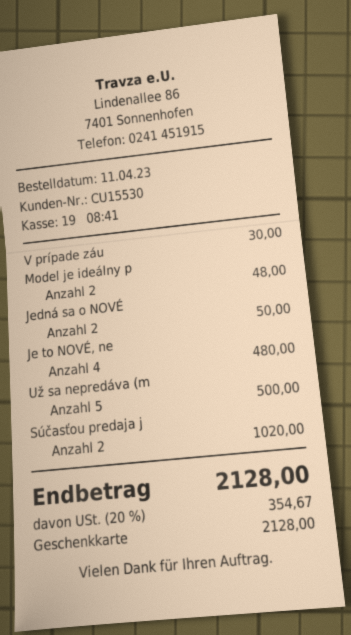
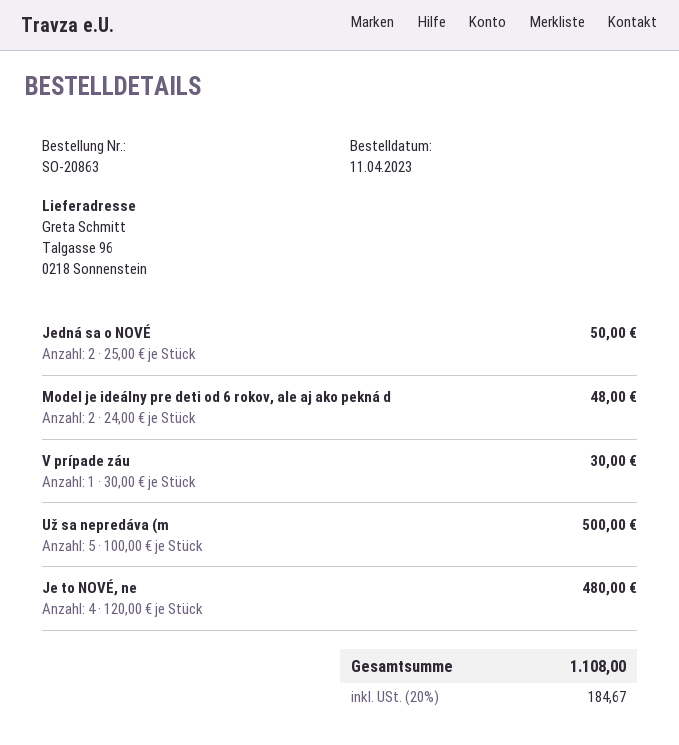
Súčasťou predaja j: 2 for 1020.00 -> none
tax: 20% = 354.67 -> 20% = 184.67
total: 2128.00 -> 1108.00

